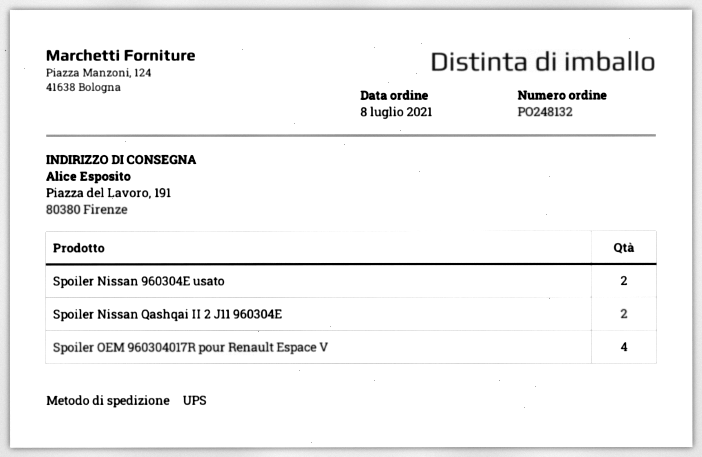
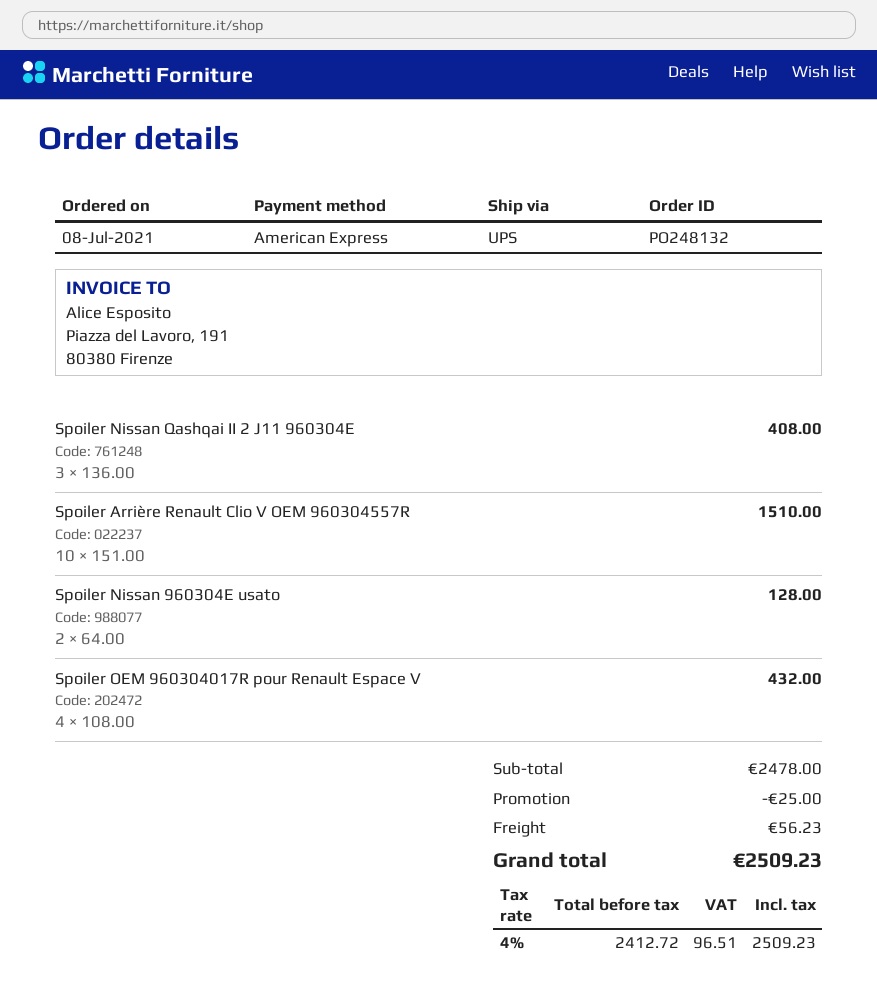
Spoiler Nissan Qashqai II 2 J11 960304E: 2 -> 3
Spoiler Arrière Renault Clio V OEM 960304557R: none -> 10

